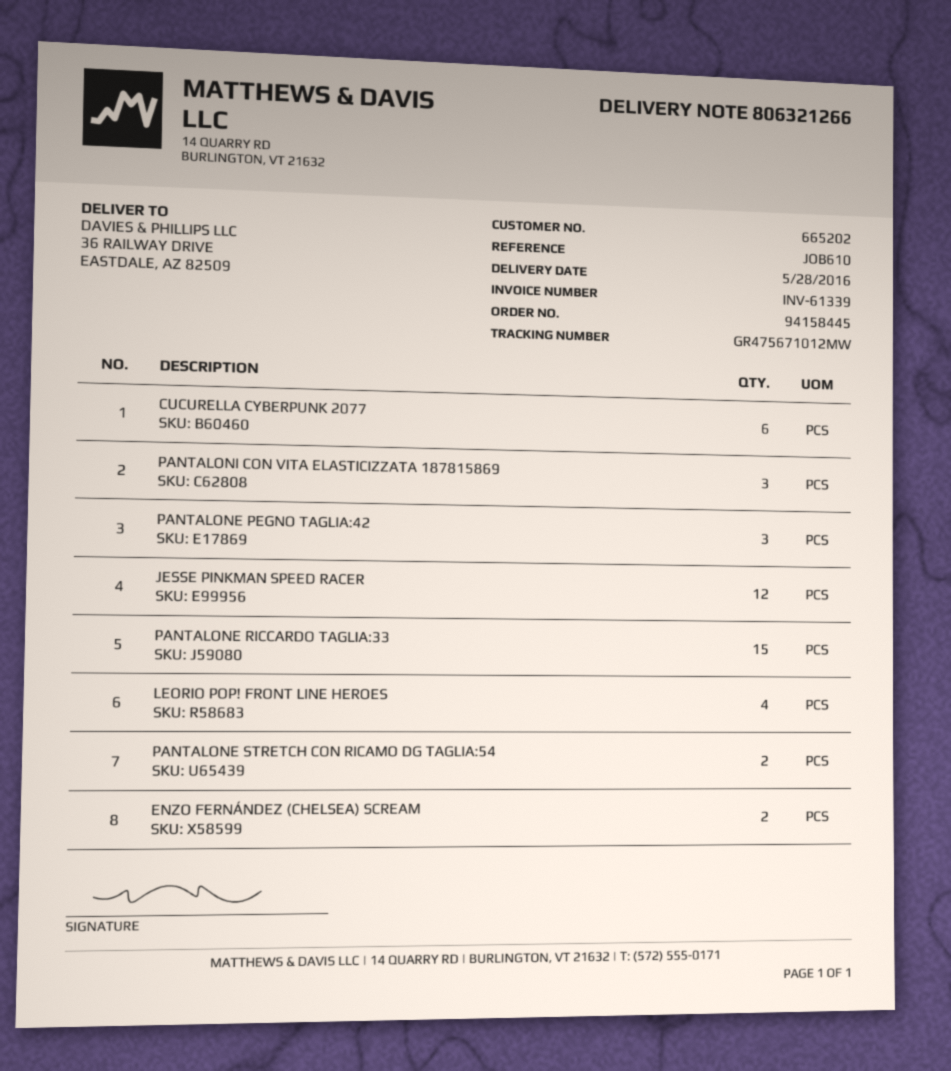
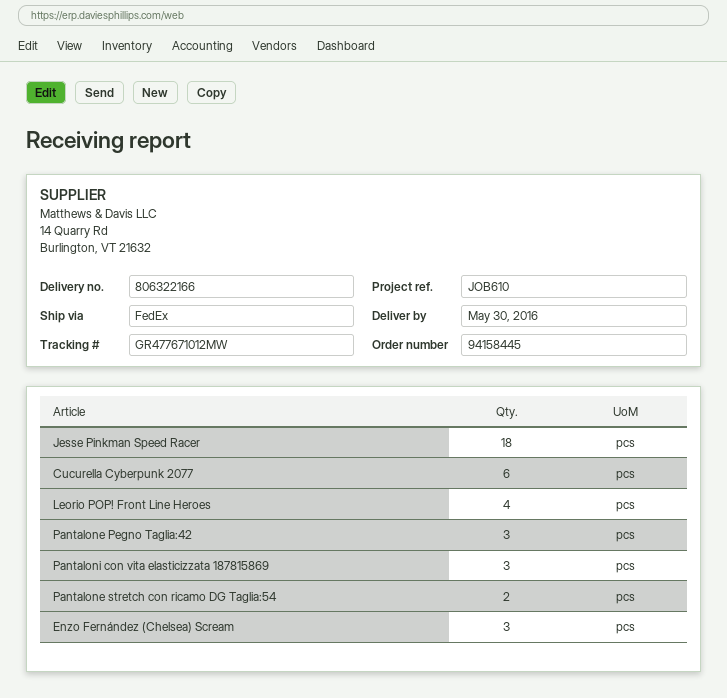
delivery note number: 806321266 -> 806322166
delivery date: 2016-05-28 -> 2016-05-30
tracking number: GR475671012MW -> GR477671012MW
JESSE PINKMAN SPEED RACER: 12 -> 18
PANTALONE RICCARDO TAGLIA:33: 15 -> none
ENZO FERNÁNDEZ (CHELSEA) SCREAM: 2 -> 3

